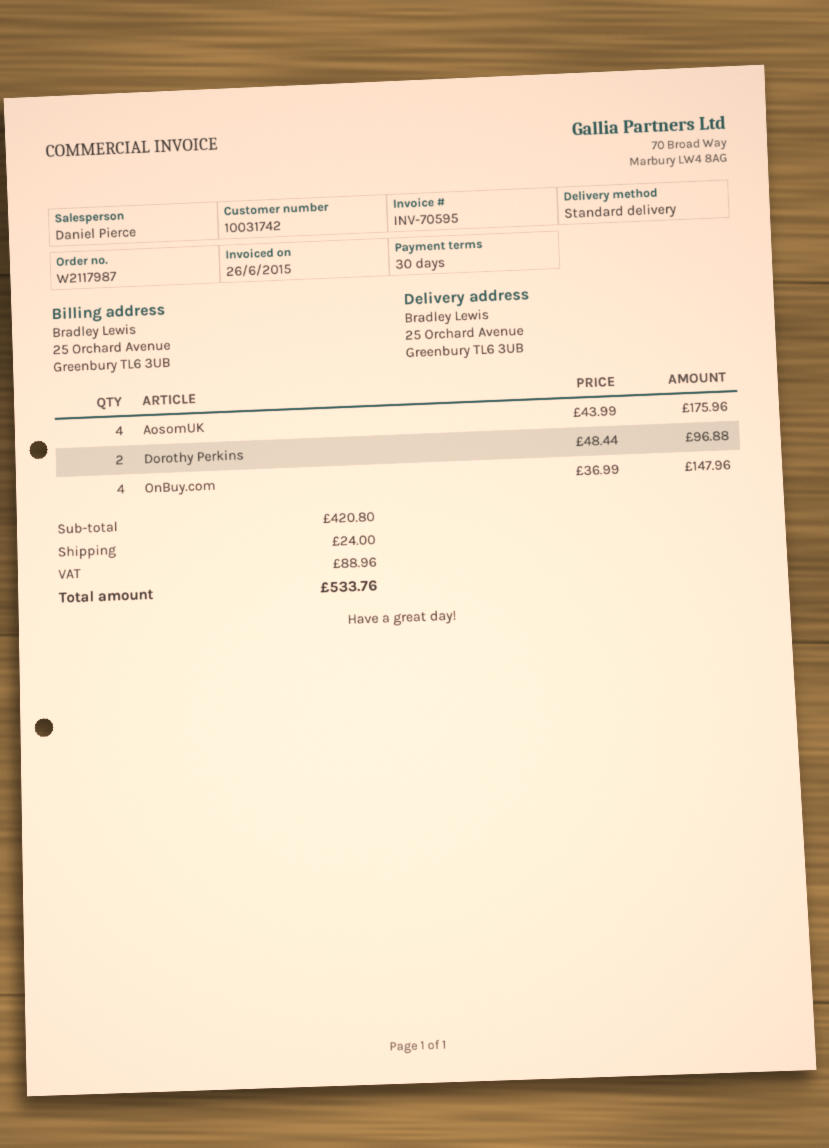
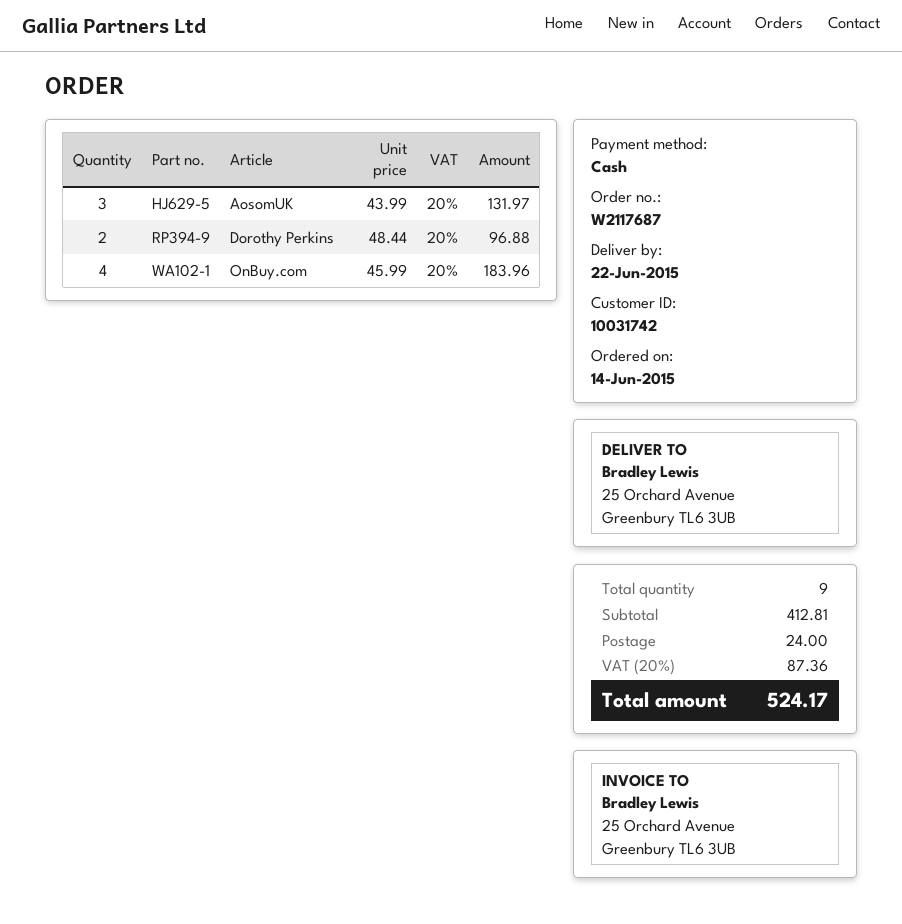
order number: W2117987 -> W2117687
AosomUK: 4 x 43.99 = 175.96 -> 3 x 43.99 = 131.97
OnBuy.com: 4 x 36.99 = 147.96 -> 4 x 45.99 = 183.96
subtotal: 420.80 -> 412.81
tax: 88.96 -> 87.36
total: 533.76 -> 524.17

